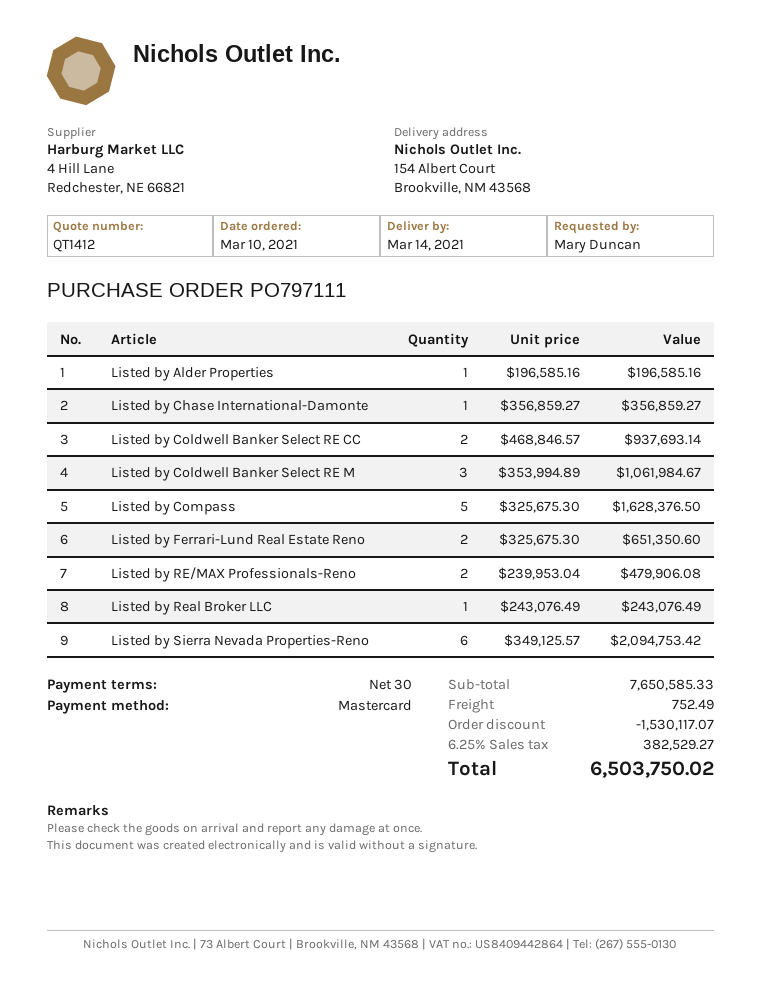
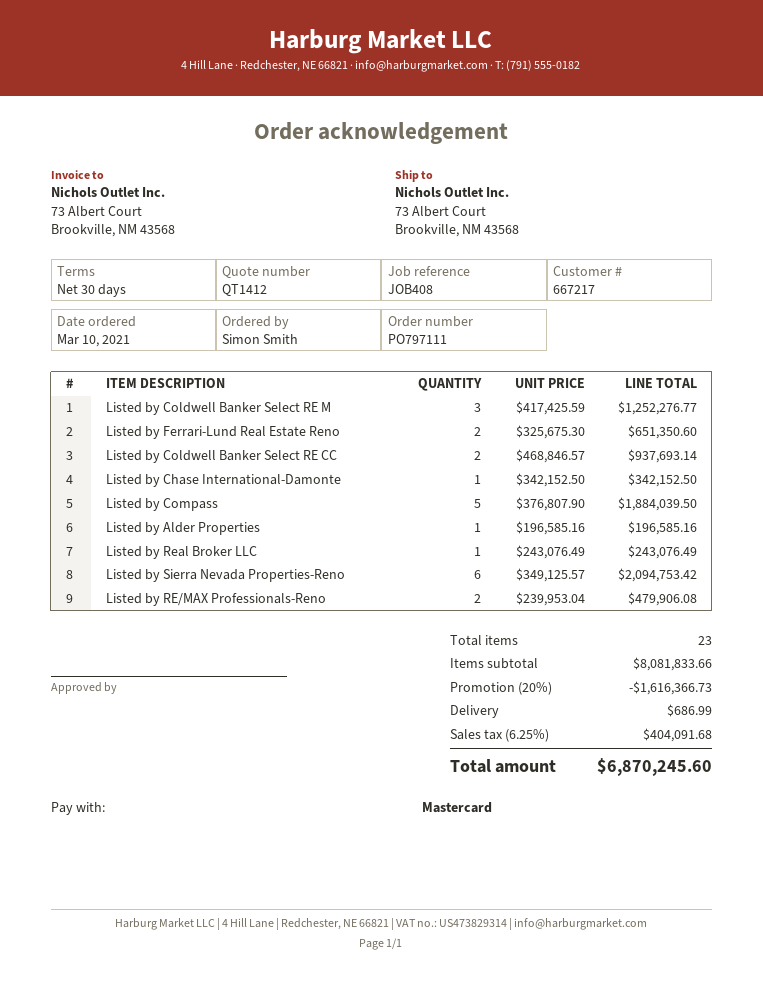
ordered by: Mary Duncan -> Simon Smith
ship to: 154 Albert Court, Brookville, NM 43568 -> 73 Albert Court, Brookville, NM 43568
Listed by Chase International-Damonte: 1 x 356859.27 = 356859.27 -> 1 x 342152.50 = 342152.50
Listed by Coldwell Banker Select RE M: 3 x 353994.89 = 1061984.67 -> 3 x 417425.59 = 1252276.77
Listed by Compass: 5 x 325675.30 = 1628376.50 -> 5 x 376807.90 = 1884039.50
subtotal: 7650585.33 -> 8081833.66
discount: 1530117.07 -> 1616366.73
shipping: 752.49 -> 686.99
tax: 6.25% = 382529.27 -> 6.25% = 404091.68
total: 6503750.02 -> 6870245.60

